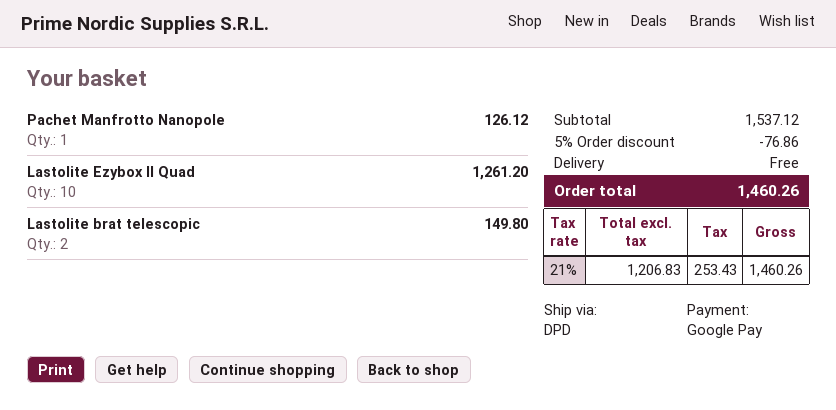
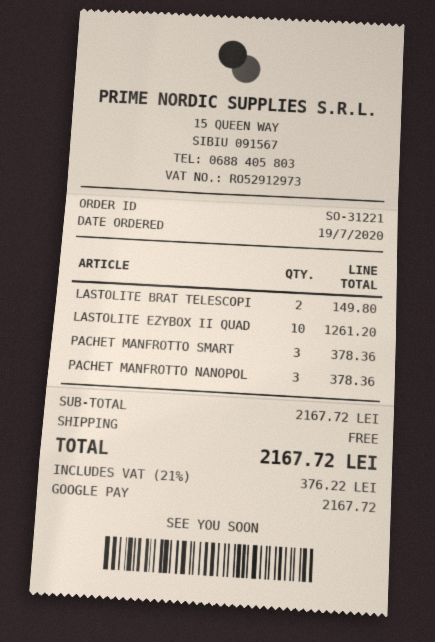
Pachet Manfrotto Nanopole: 1 for 126.12 -> 3 for 378.36
PACHET MANFROTTO SMART: none -> 3 for 378.36
subtotal: 1537.12 -> 2167.72
discount: 5% = 76.86 -> none
tax: 21% = 253.43 -> 21% = 376.22
total: 1460.26 -> 2167.72

